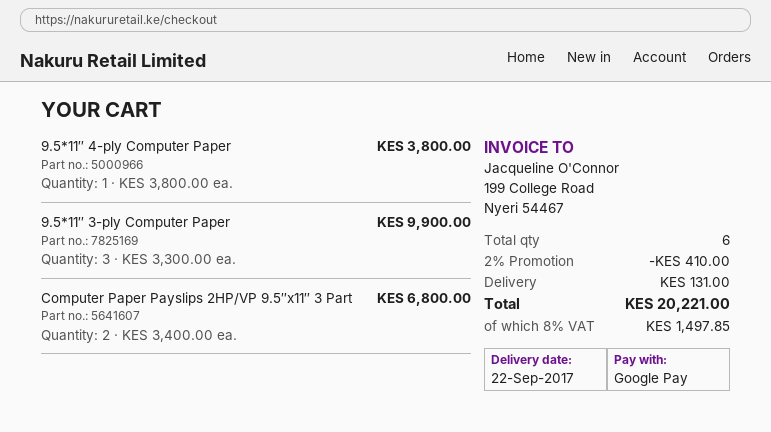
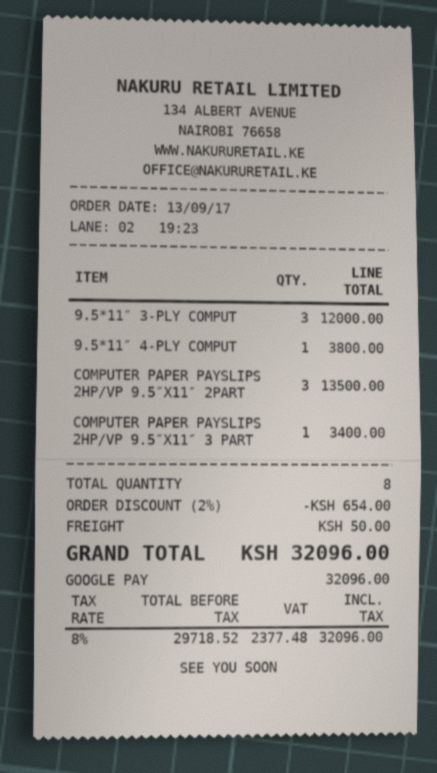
9.5*11″ 3-ply Computer Paper: 3 for 9900.00 -> 3 for 12000.00
Computer Paper Payslips 2HP/VP 9.5″x11″ 3 Part: 2 for 6800.00 -> 1 for 3400.00
COMPUTER PAPER PAYSLIPS 2HP/VP 9.5″X11″ 2PART: none -> 3 for 13500.00
total quantity: 6 -> 8
discount: 2% = 410.00 -> 2% = 654.00
shipping: 131.00 -> 50.00
tax: 8% = 1497.85 -> 8% = 2377.48
total: 20221.00 -> 32096.00

